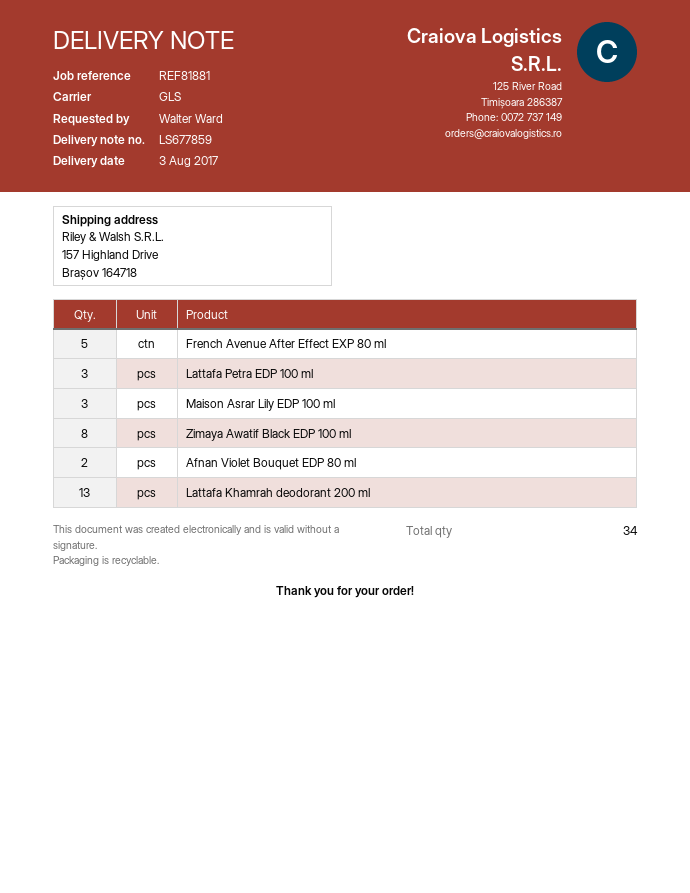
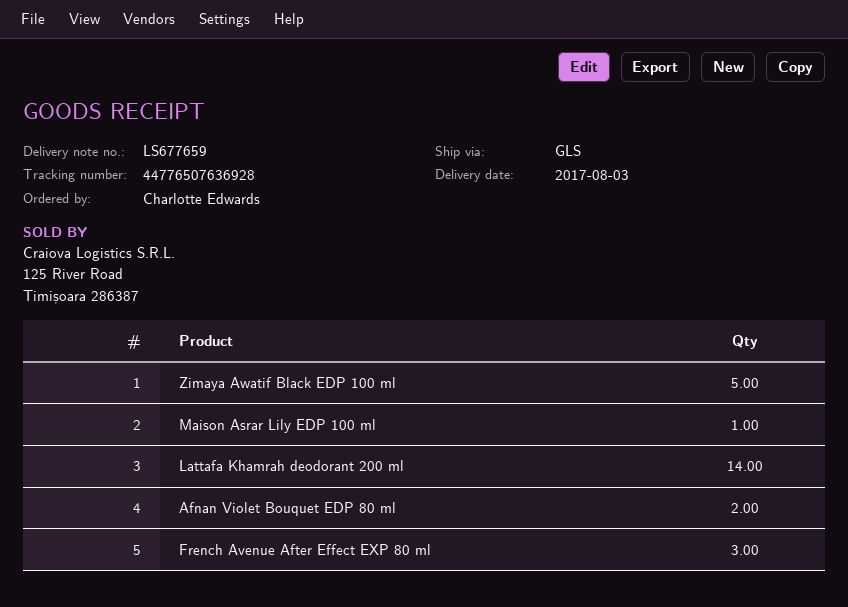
delivery note number: LS677859 -> LS677659
ordered by: Walter Ward -> Charlotte Edwards
French Avenue After Effect EXP 80 ml: 5 -> 3
Lattafa Petra EDP 100 ml: 3 -> none
Maison Asrar Lily EDP 100 ml: 3 -> 1
Zimaya Awatif Black EDP 100 ml: 8 -> 5
Lattafa Khamrah deodorant 200 ml: 13 -> 14

